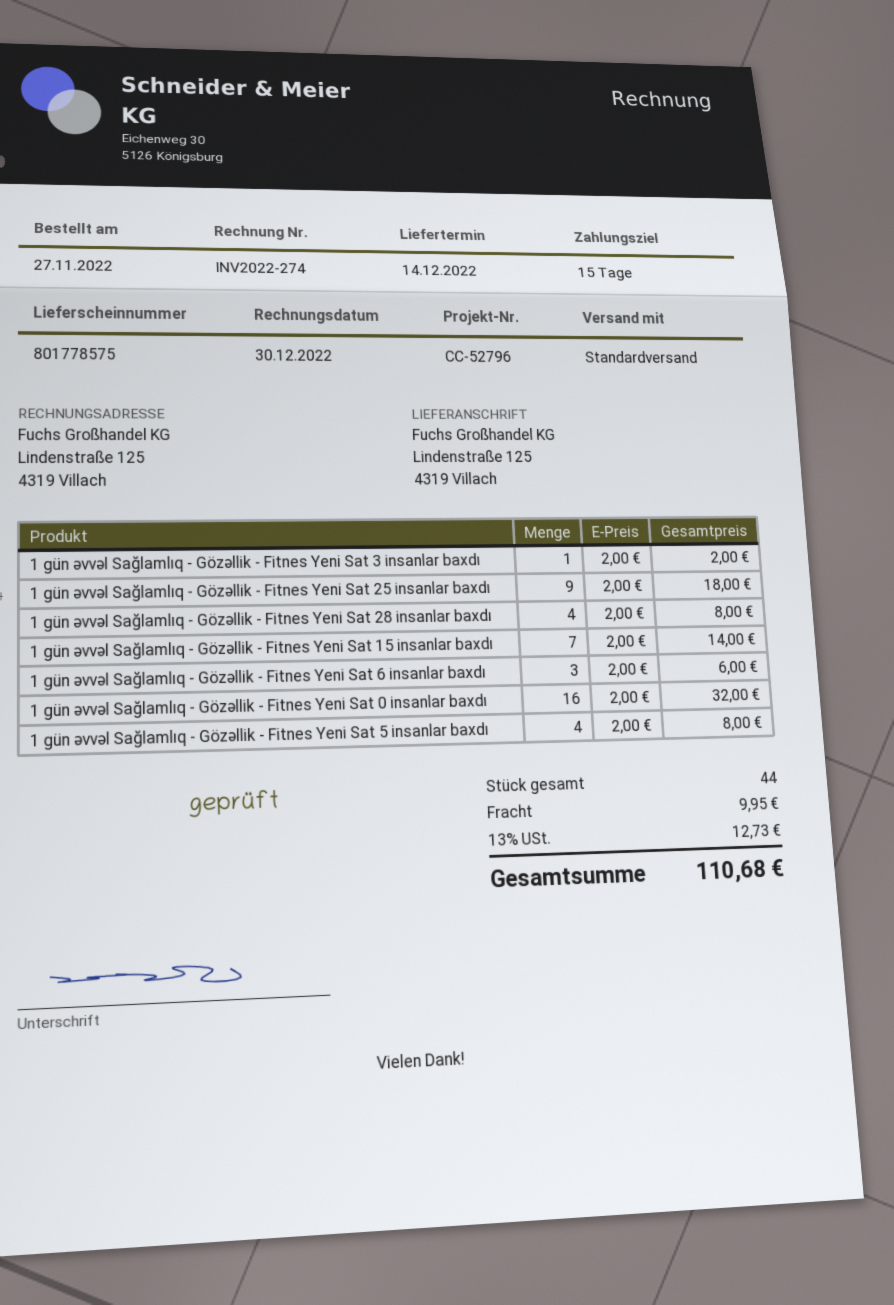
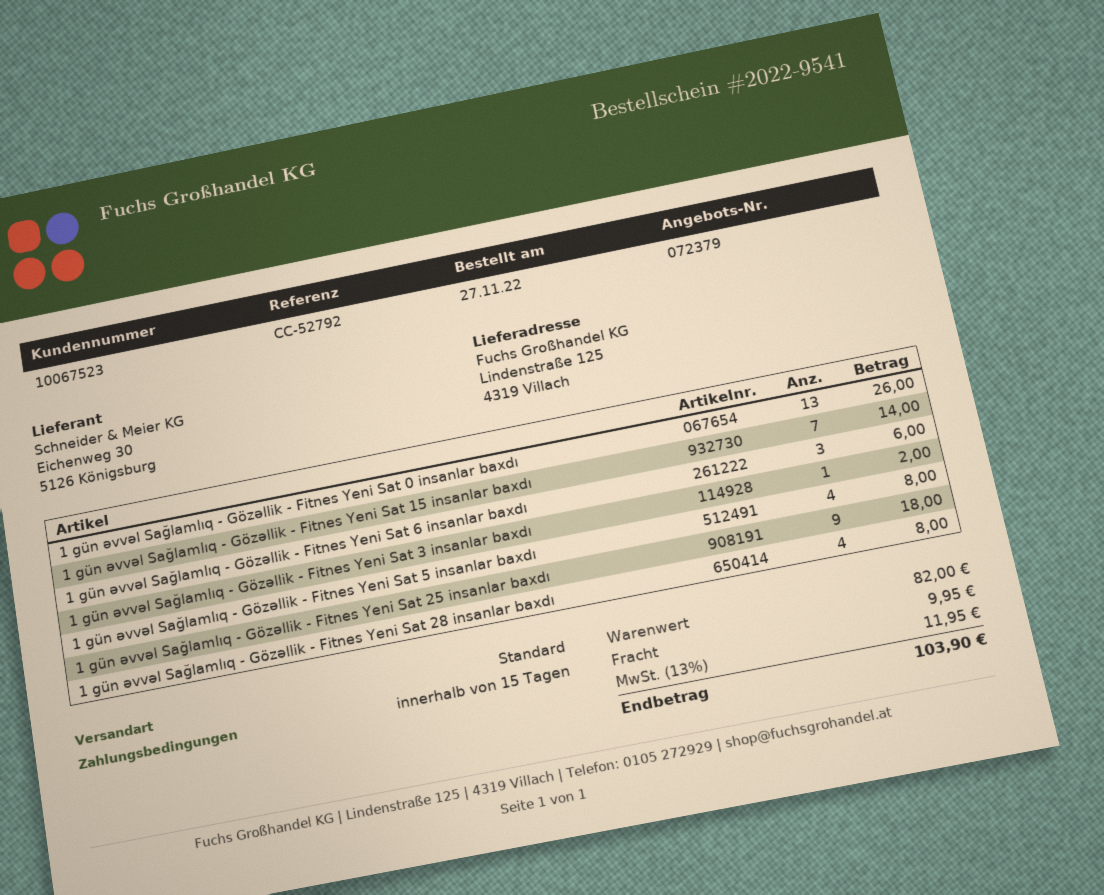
reference: CC-52796 -> CC-52792
1 gün əvvəl Sağlamlıq - Gözəllik - Fitnes Yeni Sat 0 insanlar baxdı: 16 for 32.00 -> 13 for 26.00
tax: 13% = 12.73 -> 13% = 11.95
total: 110.68 -> 103.90

